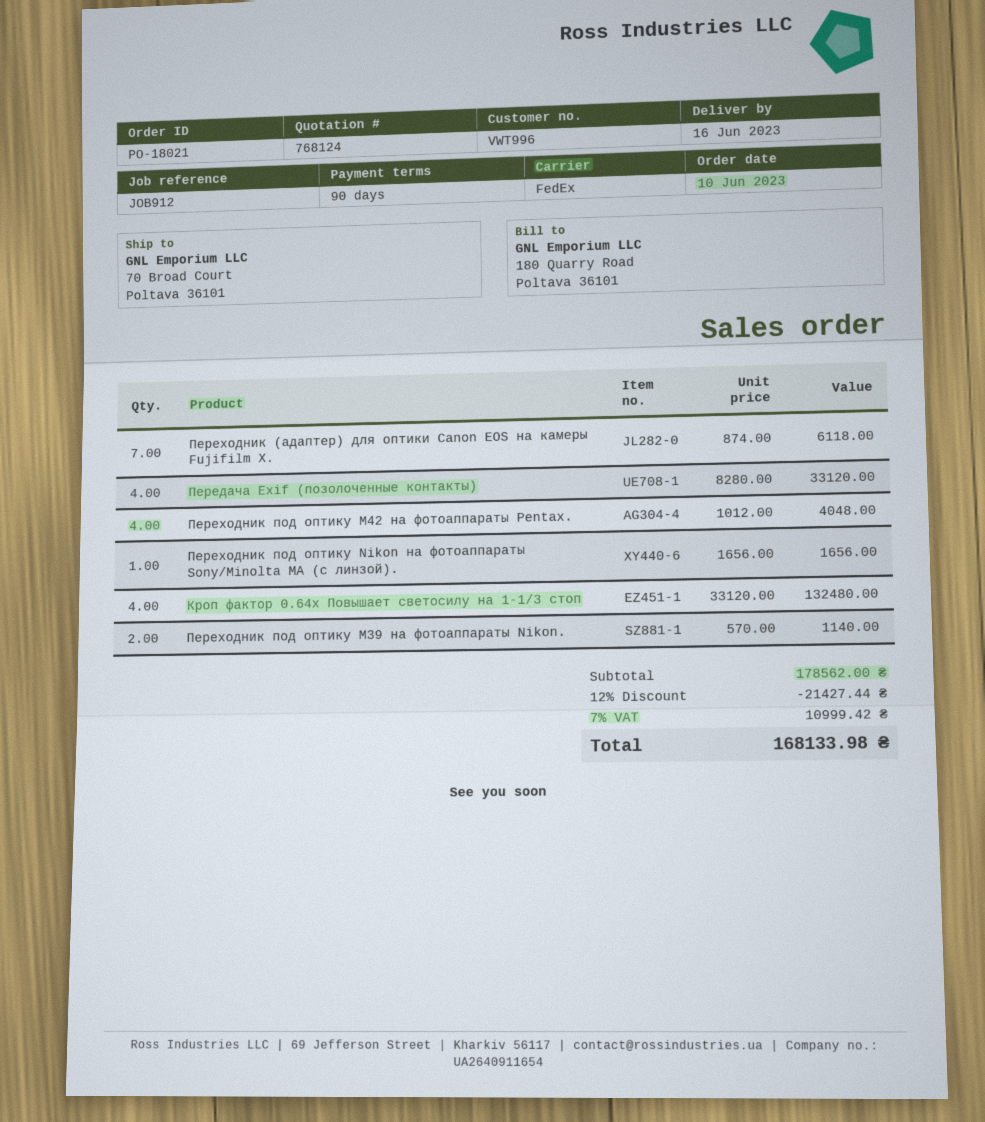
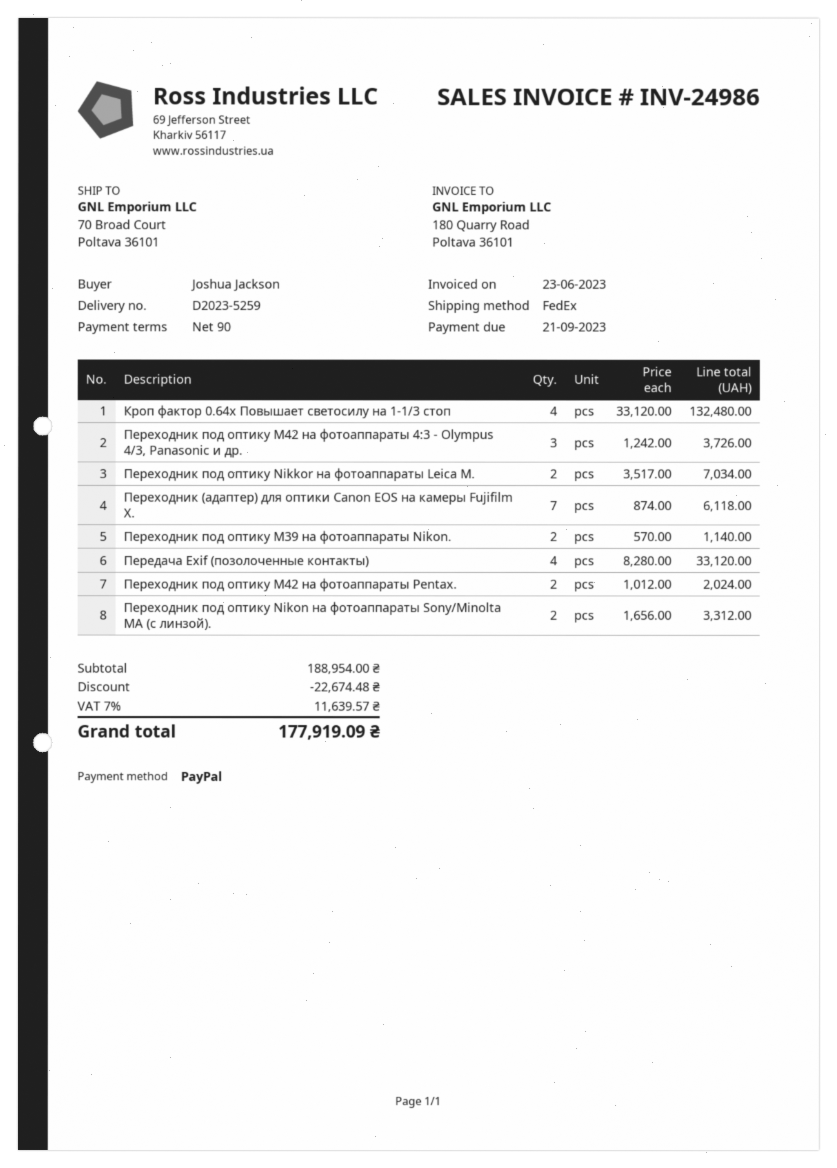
Переходник под оптику M42 на фотоаппараты Pentax.: 4 x 1012.00 = 4048.00 -> 2 x 1012.00 = 2024.00
Переходник под оптику Nikon на фотоаппараты Sony/Minolta MA (с линзой).: 1 x 1656.00 = 1656.00 -> 2 x 1656.00 = 3312.00
Переходник под оптику M42 на фотоаппараты 4:3 - Olympus 4/3, Panasonic и др.: none -> 3 x 1242.00 = 3726.00
Переходник под оптику Nikkor на фотоаппараты Leica M.: none -> 2 x 3517.00 = 7034.00
subtotal: 178562.00 -> 188954.00
discount: 21427.44 -> 22674.48
tax: 7% = 10999.42 -> 7% = 11639.57
total: 168133.98 -> 177919.09

